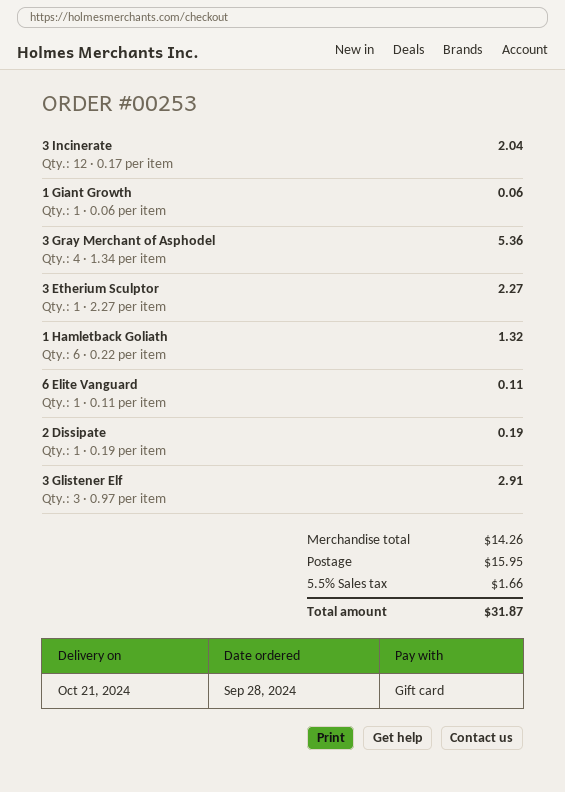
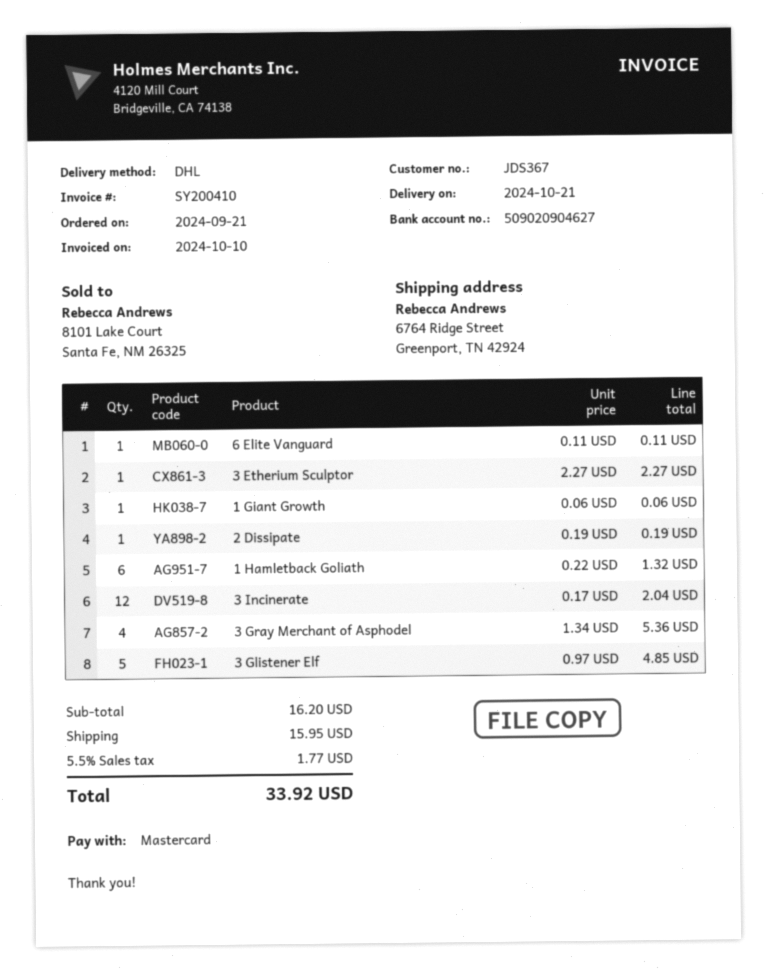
order date: 2024-09-28 -> 2024-09-21
payment method: gift card -> Mastercard
3 Glistener Elf: 3 x 0.97 = 2.91 -> 5 x 0.97 = 4.85
subtotal: 14.26 -> 16.20
tax: 5.5% = 1.66 -> 5.5% = 1.77
total: 31.87 -> 33.92

